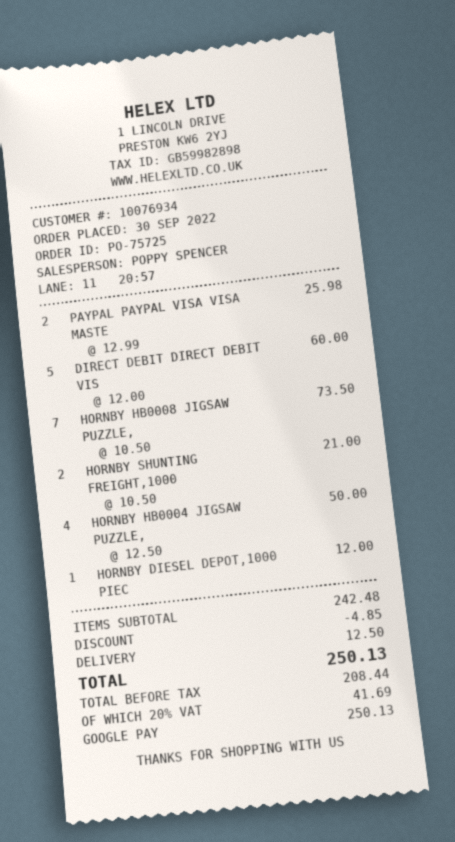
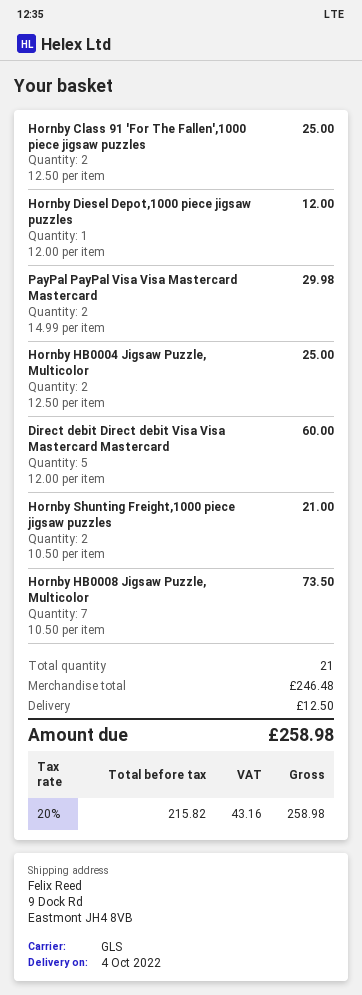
PAYPAL PAYPAL VISA VISA MASTE: 2 x 12.99 = 25.98 -> 2 x 14.99 = 29.98
HORNBY HB0004 JIGSAW PUZZLE,: 4 x 12.50 = 50.00 -> 2 x 12.50 = 25.00
Hornby Class 91 'For The Fallen',1000 piece jigsaw puzzles: none -> 2 x 12.50 = 25.00
subtotal: 242.48 -> 246.48
discount: 4.85 -> none
net: 208.44 -> 215.82
tax: 20% = 41.69 -> 20% = 43.16
total: 250.13 -> 258.98

